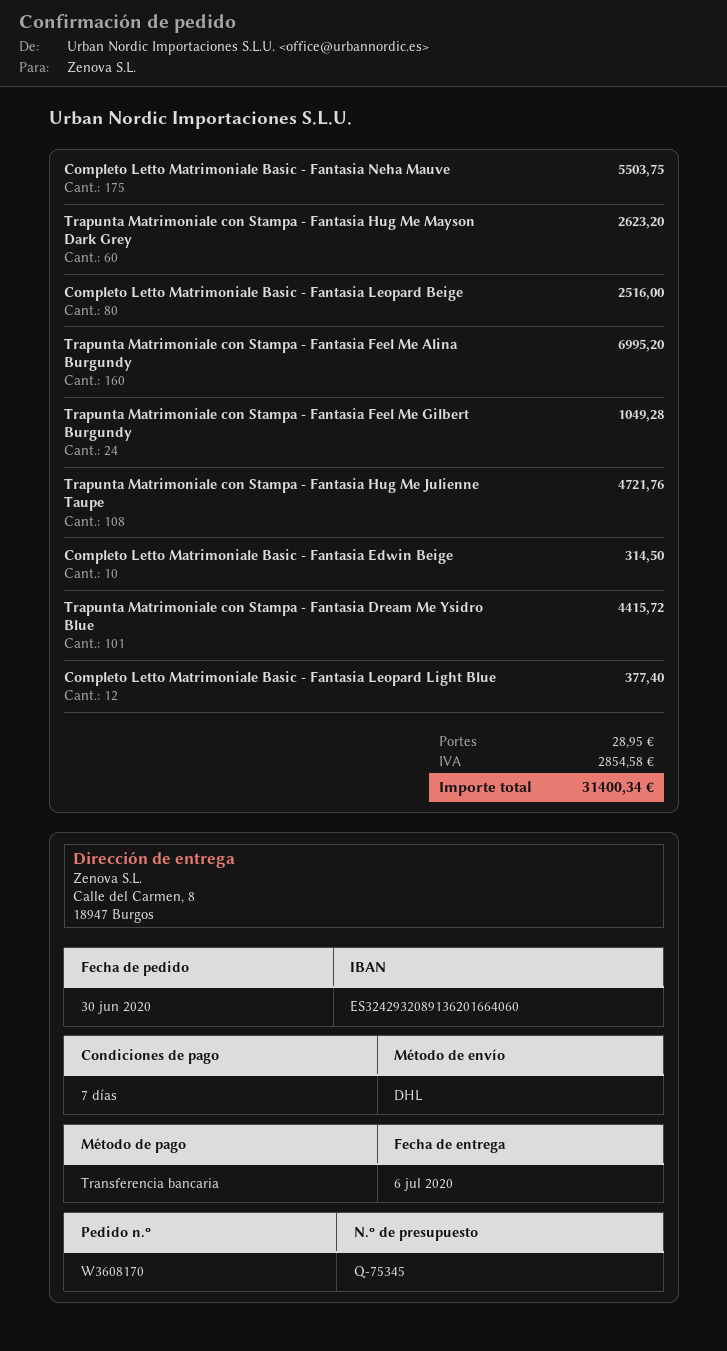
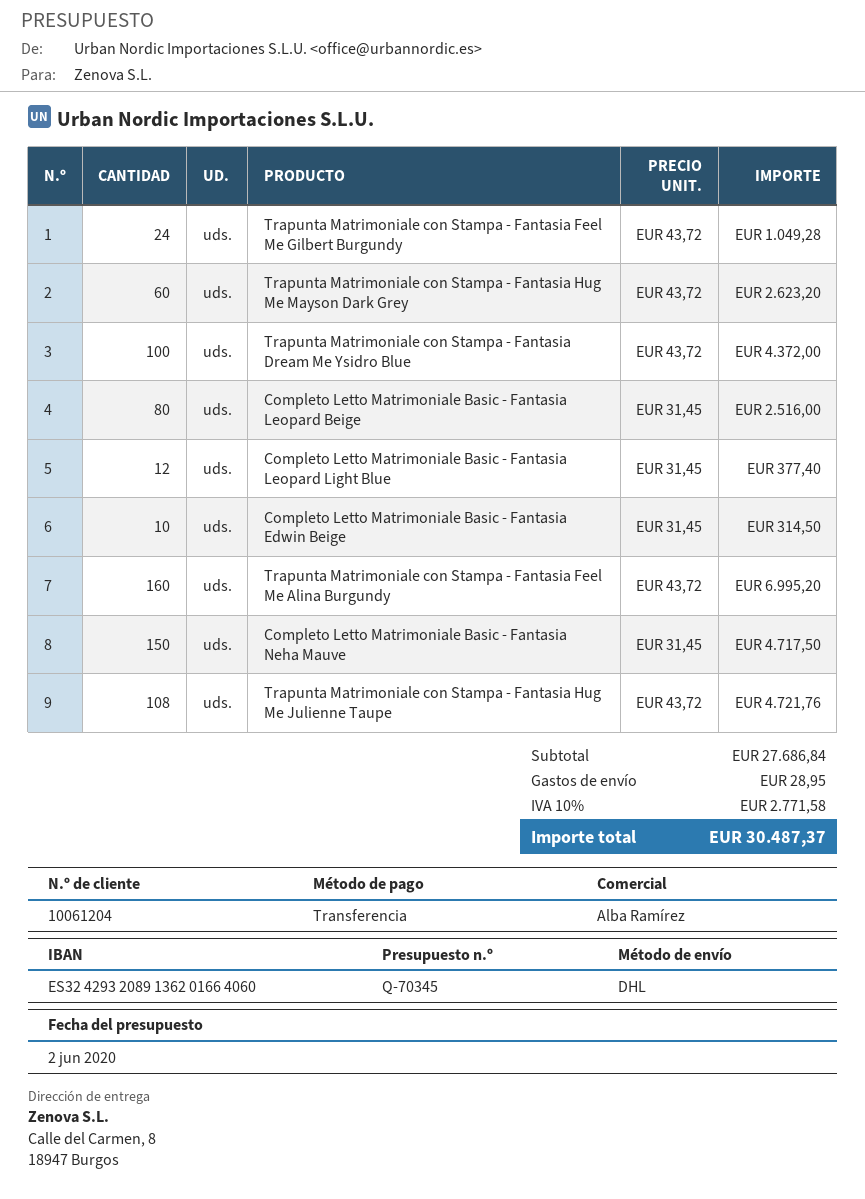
quote number: Q-75345 -> Q-70345
Completo Letto Matrimoniale Basic - Fantasia Neha Mauve: 175 for 5503.75 -> 150 for 4717.50
Trapunta Matrimoniale con Stampa - Fantasia Dream Me Ysidro Blue: 101 for 4415.72 -> 100 for 4372.00
tax: 2854.58 -> 2771.58
total: 31400.34 -> 30487.37

